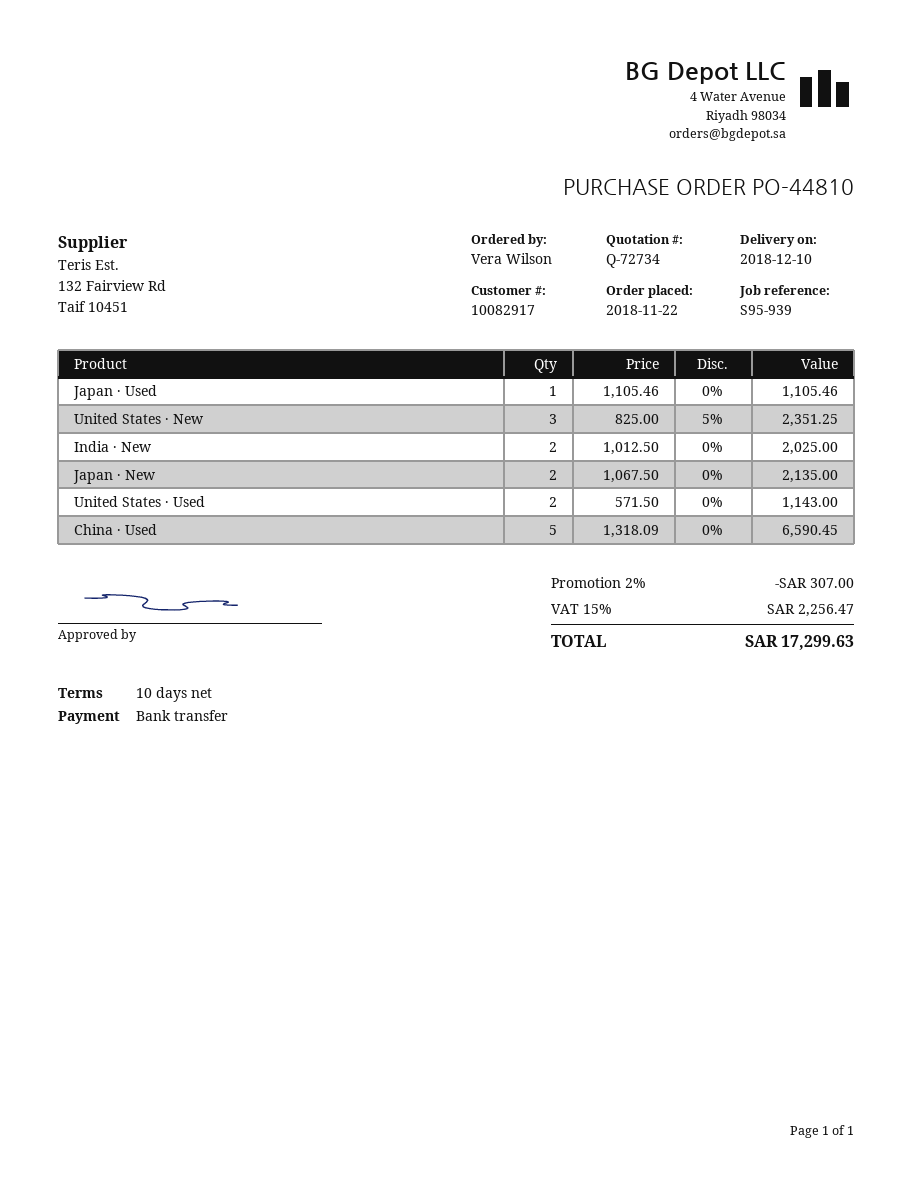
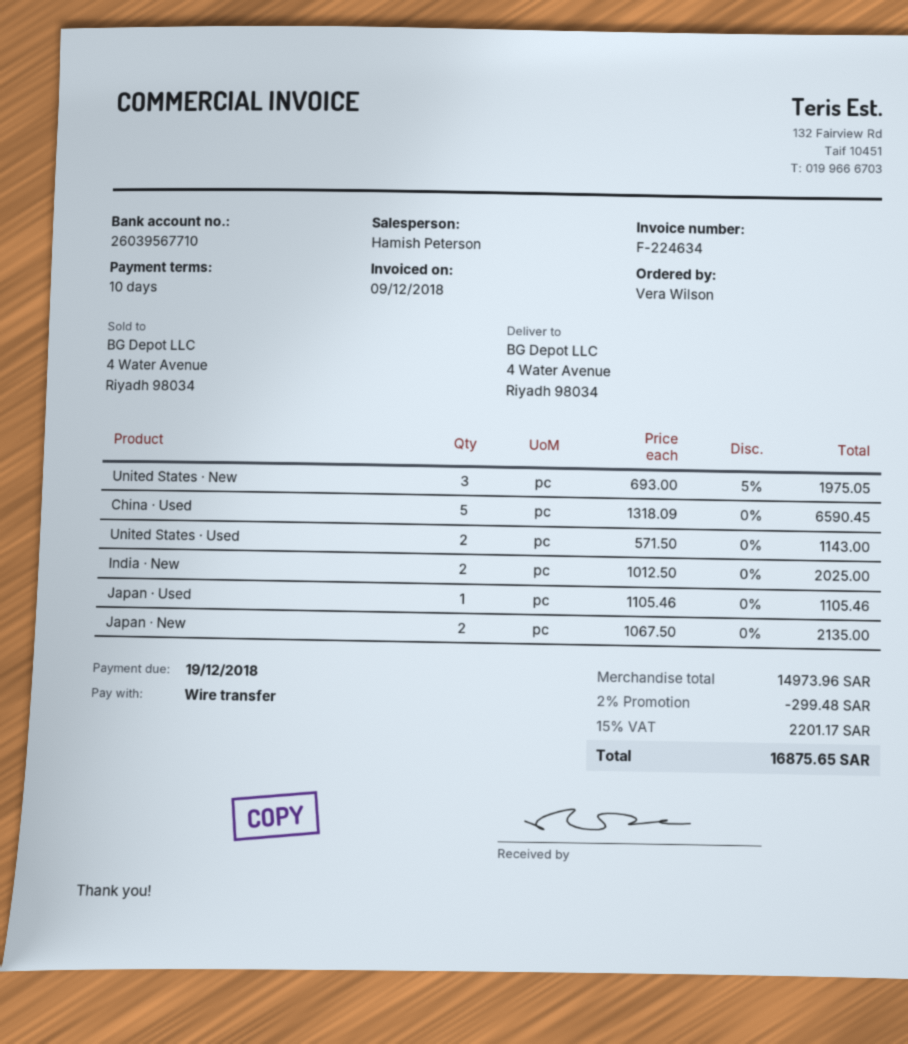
United States · New: 3 x 825.00 - 5% = 2351.25 -> 3 x 693.00 - 5% = 1975.05
discount: 2% = 307.00 -> 2% = 299.48
tax: 15% = 2256.47 -> 15% = 2201.17
total: 17299.63 -> 16875.65

